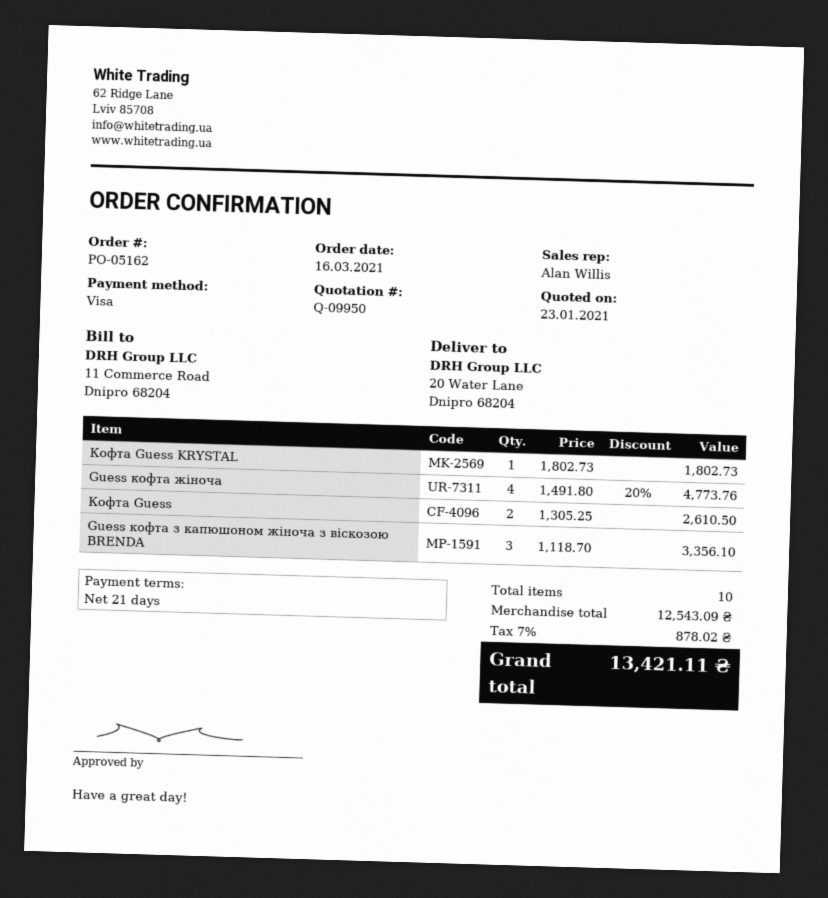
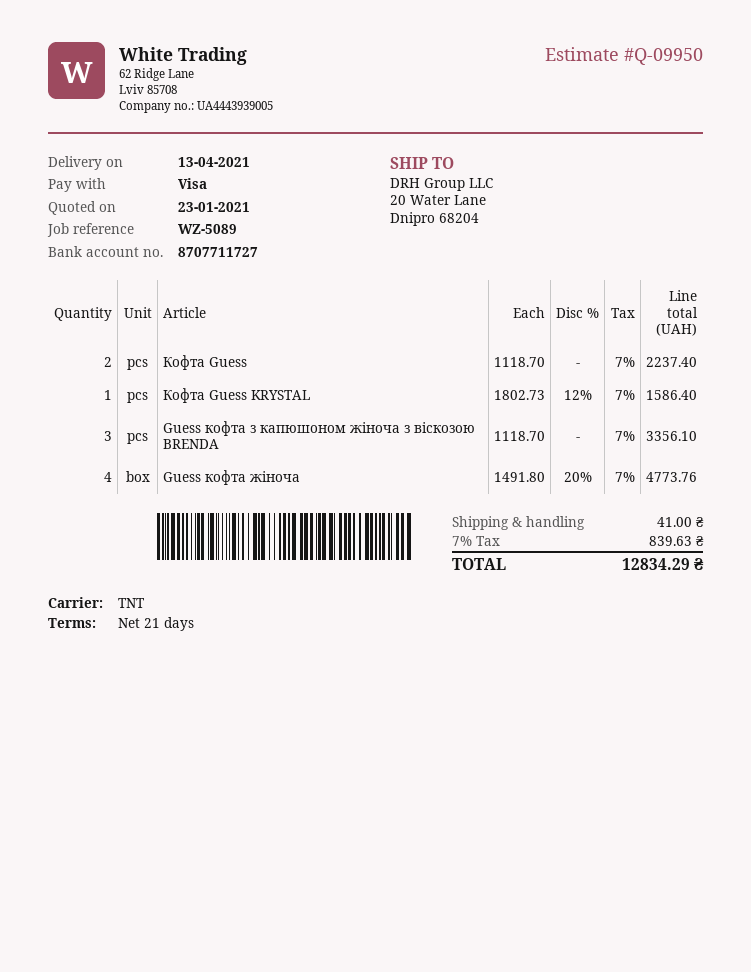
Кофта Guess KRYSTAL: 1 x 1802.73 = 1802.73 -> 1 x 1802.73 - 12% = 1586.40
Кофта Guess: 2 x 1305.25 = 2610.50 -> 2 x 1118.70 = 2237.40
shipping: none -> 41.00
tax: 7% = 878.02 -> 7% = 839.63
total: 13421.11 -> 12834.29

